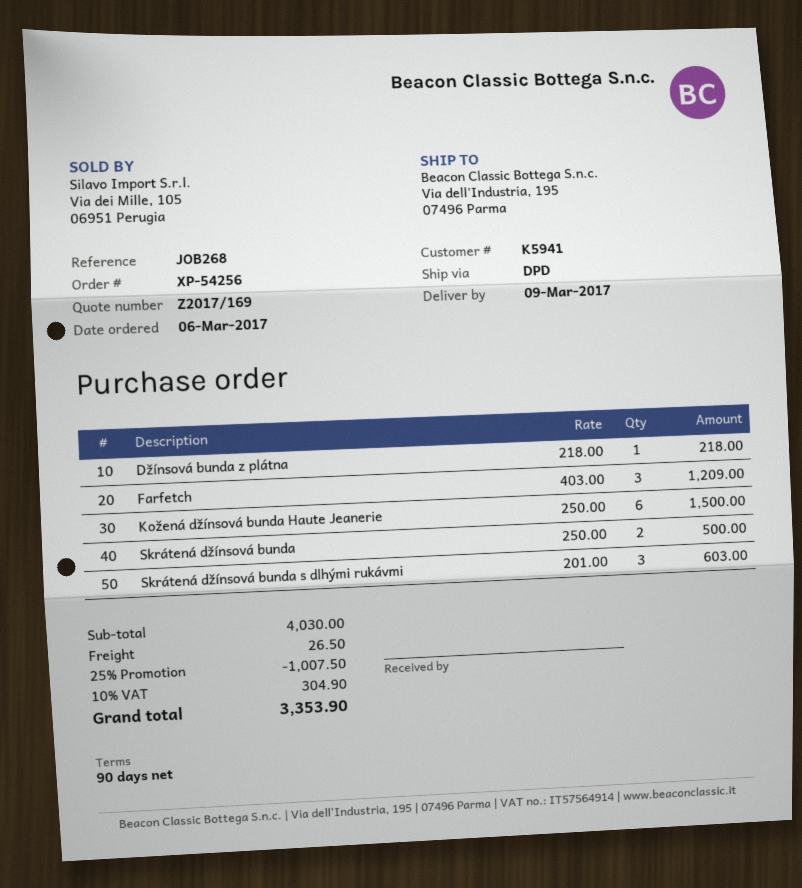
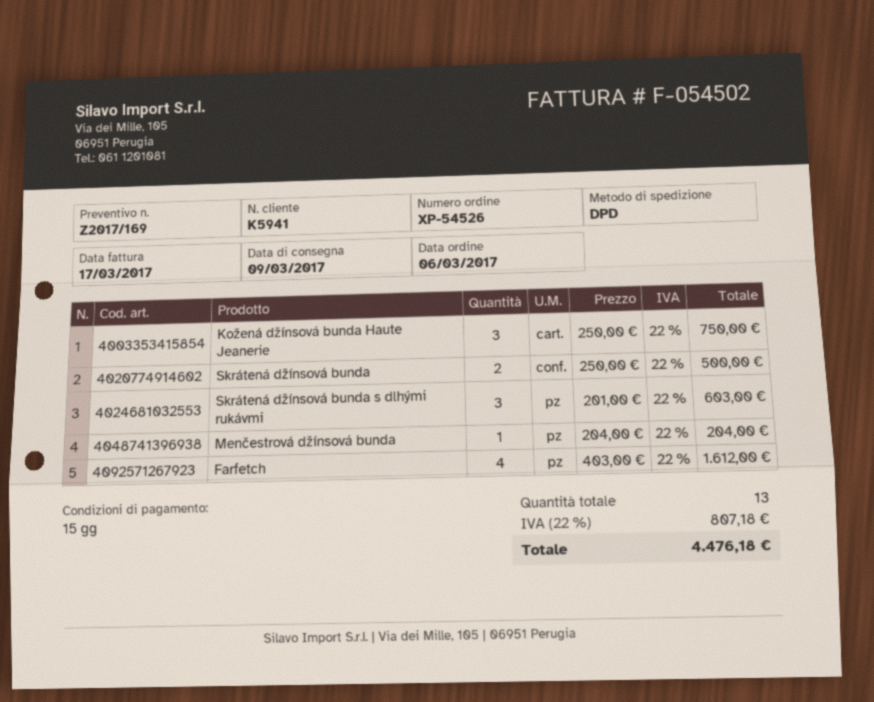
order number: XP-54256 -> XP-54526
payment terms: 90 days -> 15 days
Džínsová bunda z plátna: 1 x 218.00 = 218.00 -> none
Farfetch: 3 x 403.00 = 1209.00 -> 4 x 403.00 = 1612.00
Kožená džínsová bunda Haute Jeanerie: 6 x 250.00 = 1500.00 -> 3 x 250.00 = 750.00
Menčestrová džínsová bunda: none -> 1 x 204.00 = 204.00
discount: 25% = 1007.50 -> none
shipping: 26.50 -> none
tax: 10% = 304.90 -> 22% = 807.18
total: 3353.90 -> 4476.18

